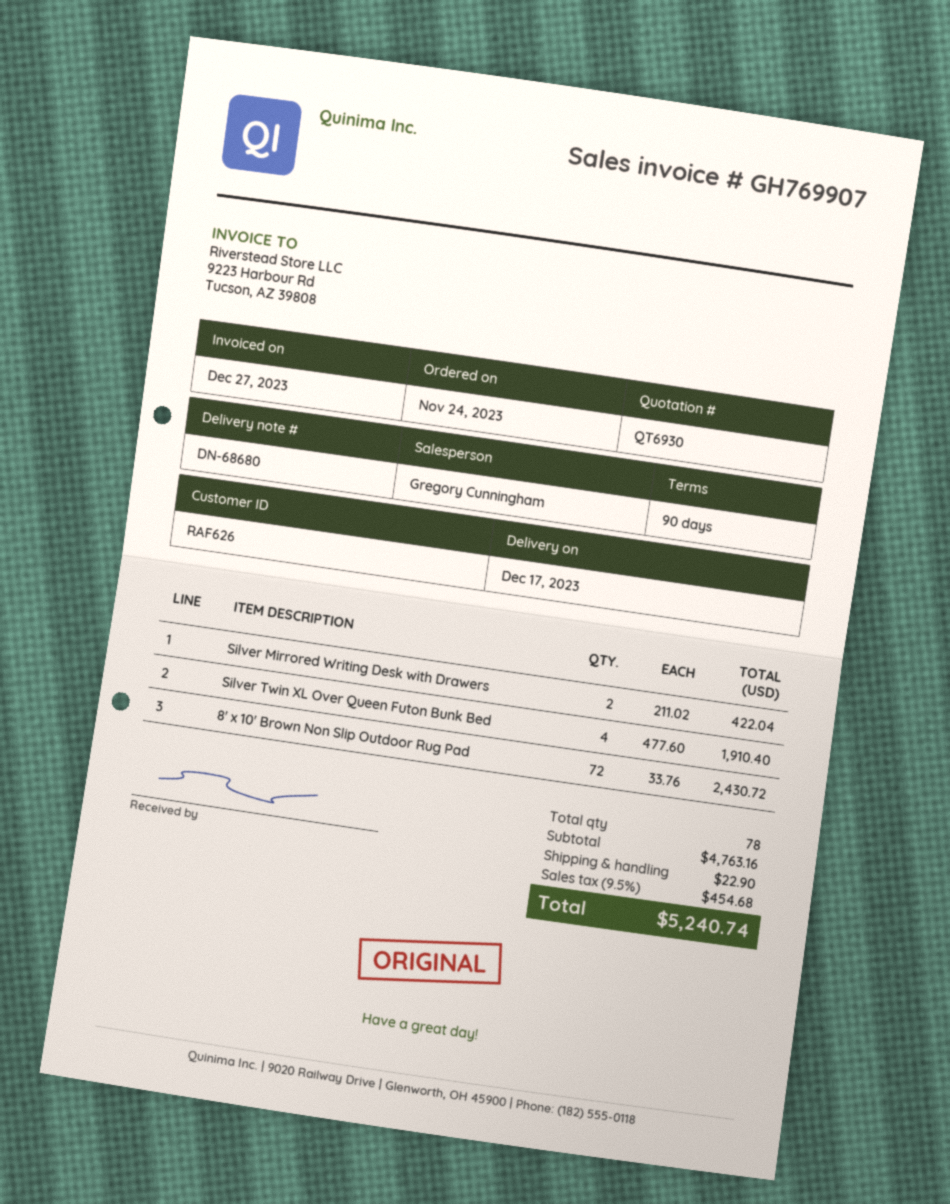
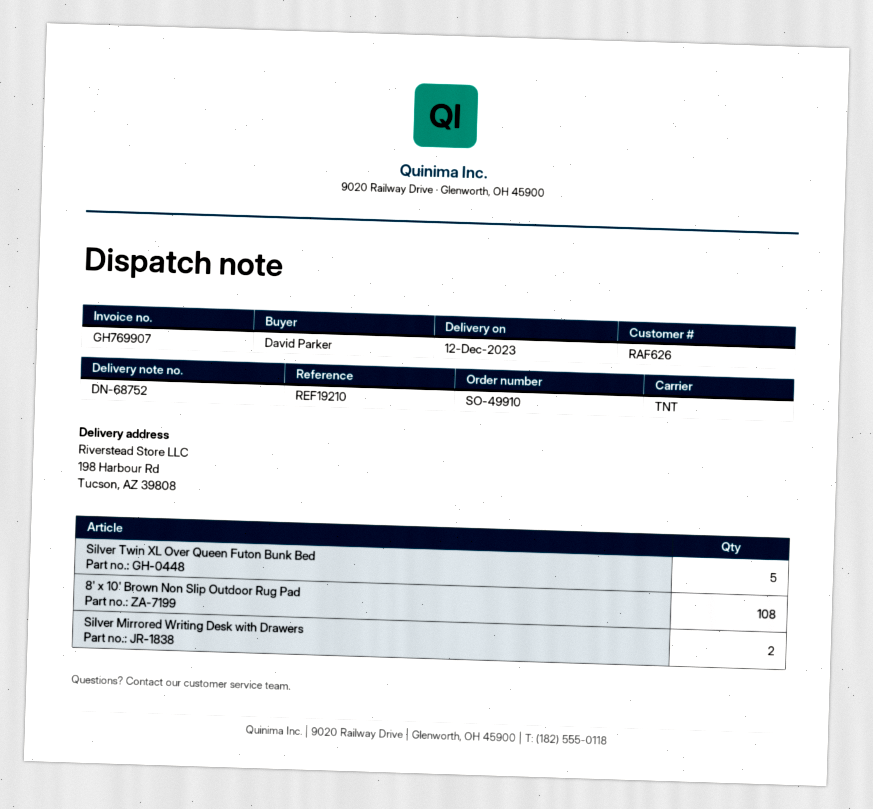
delivery note number: DN-68680 -> DN-68752
delivery date: 2023-12-17 -> 2023-12-12
Silver Twin XL Over Queen Futon Bunk Bed: 4 -> 5
8' x 10' Brown Non Slip Outdoor Rug Pad: 72 -> 108

